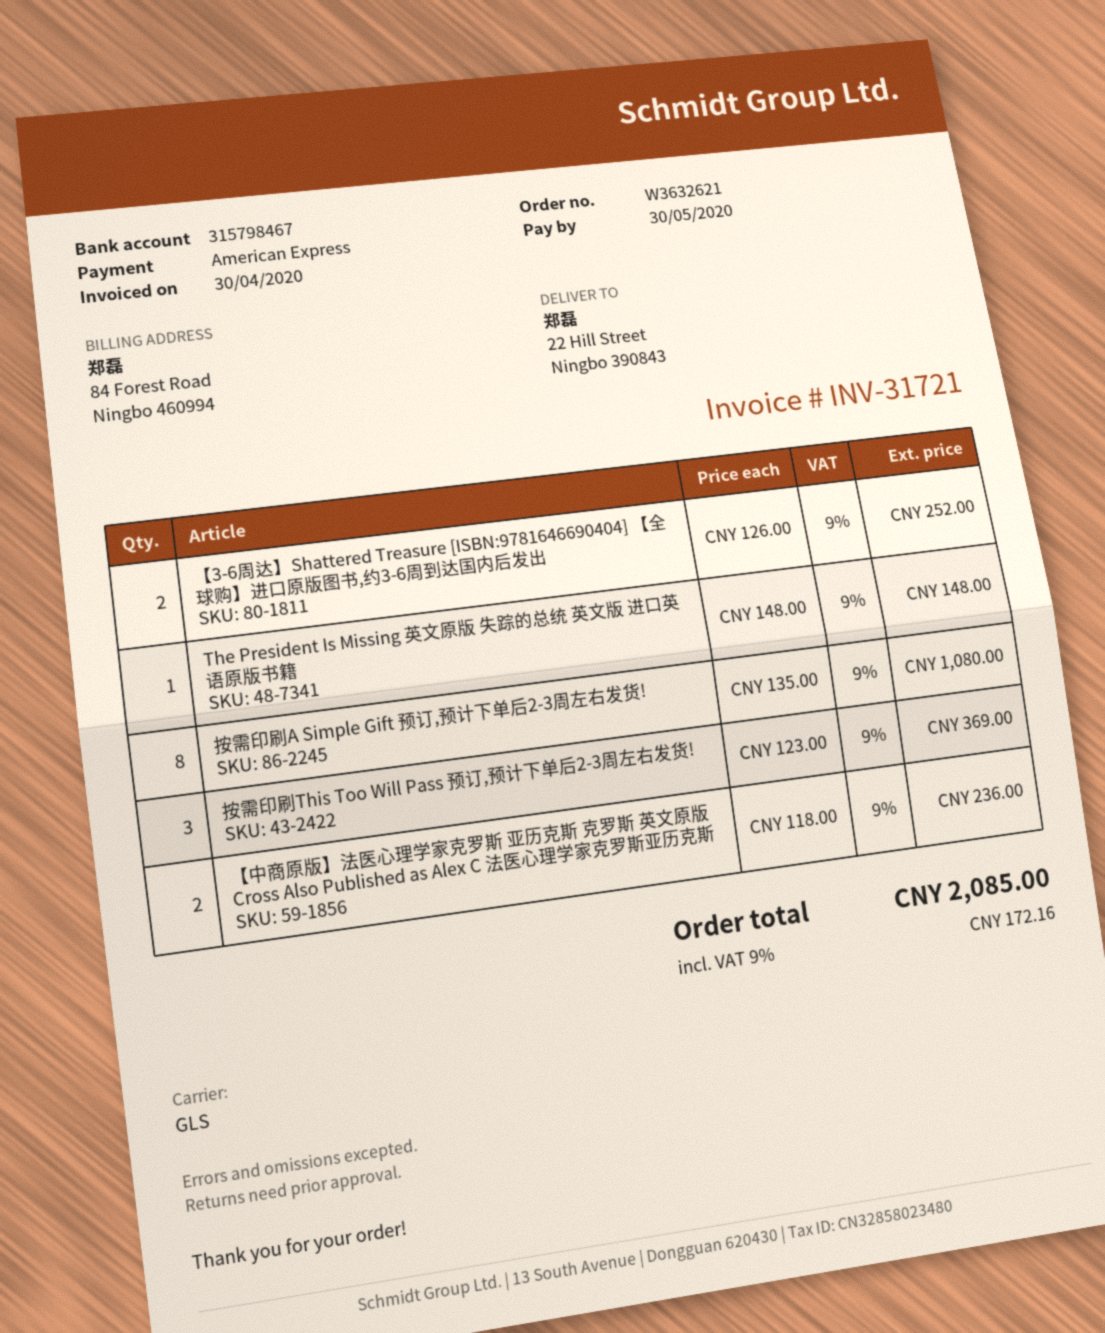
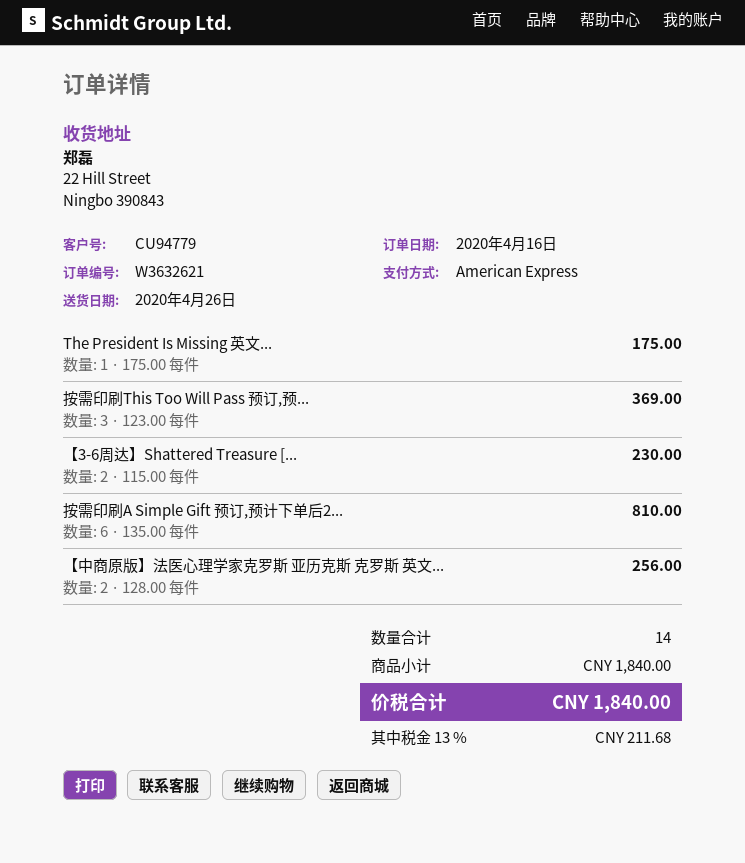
【3-6周达】Shattered Treasure [ISBN:9781646690404] 【全球购】进口原版图书,约3-6周到达国内后发出: 2 x 126.00 = 252.00 -> 2 x 115.00 = 230.00
The President Is Missing 英文原版 失踪的总统 英文版 进口英语原版书籍: 1 x 148.00 = 148.00 -> 1 x 175.00 = 175.00
按需印刷A Simple Gift 预订,预计下单后2-3周左右发货!: 8 x 135.00 = 1080.00 -> 6 x 135.00 = 810.00
【中商原版】法医心理学家克罗斯 亚历克斯 克罗斯 英文原版 Cross Also Published as Alex C 法医心理学家克罗斯亚历克斯: 2 x 118.00 = 236.00 -> 2 x 128.00 = 256.00
tax: 9% = 172.16 -> 13% = 211.68
total: 2085.00 -> 1840.00

